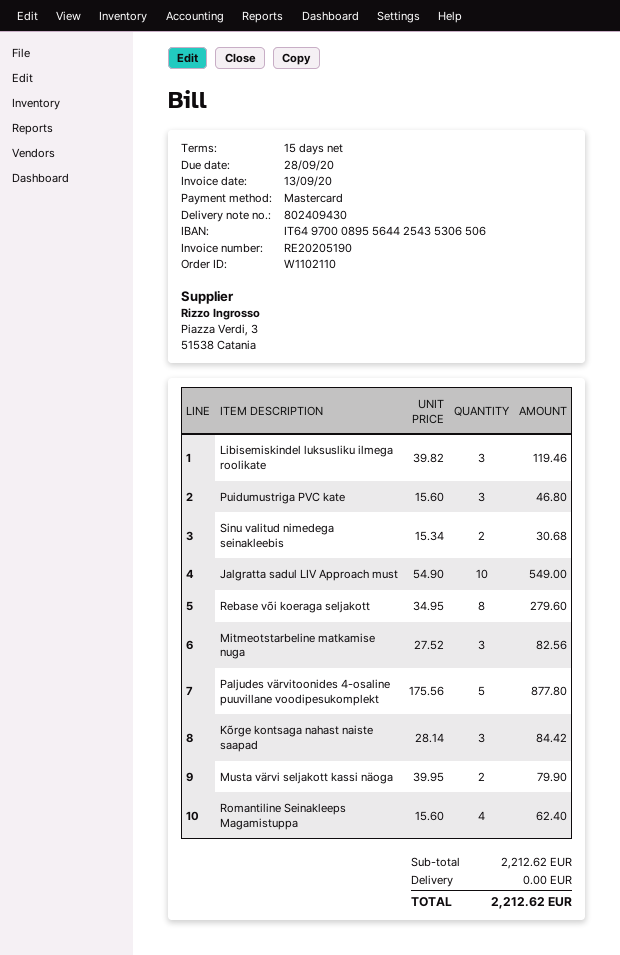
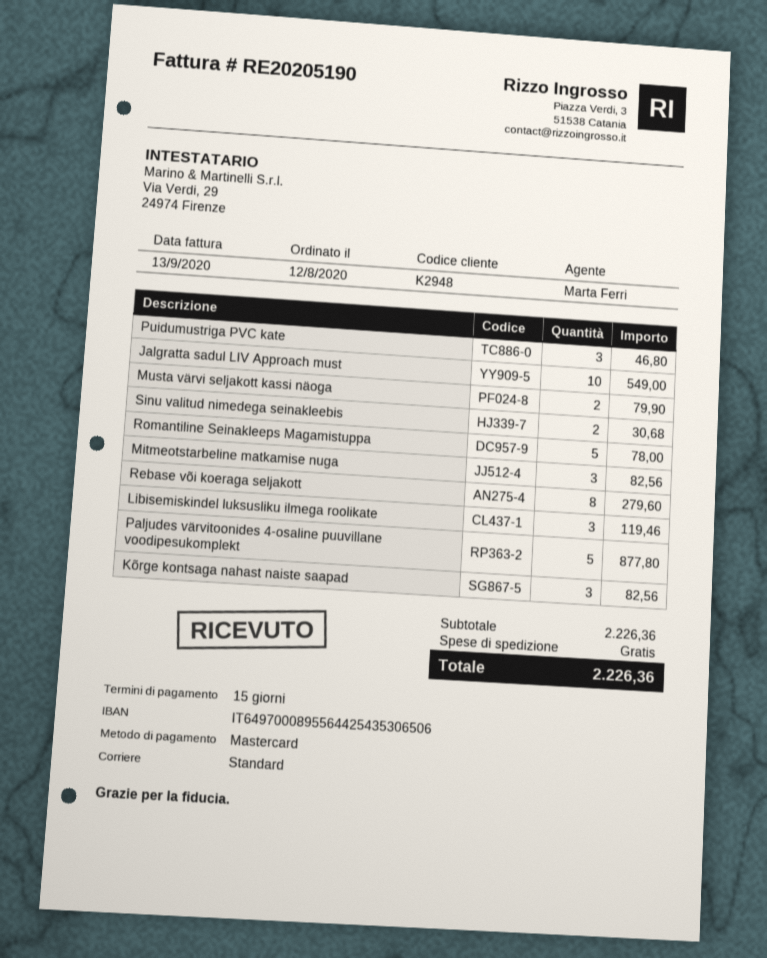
Kõrge kontsaga nahast naiste saapad: 3 for 84.42 -> 3 for 82.56
Romantiline Seinakleeps Magamistuppa: 4 for 62.40 -> 5 for 78.00
subtotal: 2212.62 -> 2226.36
total: 2212.62 -> 2226.36

